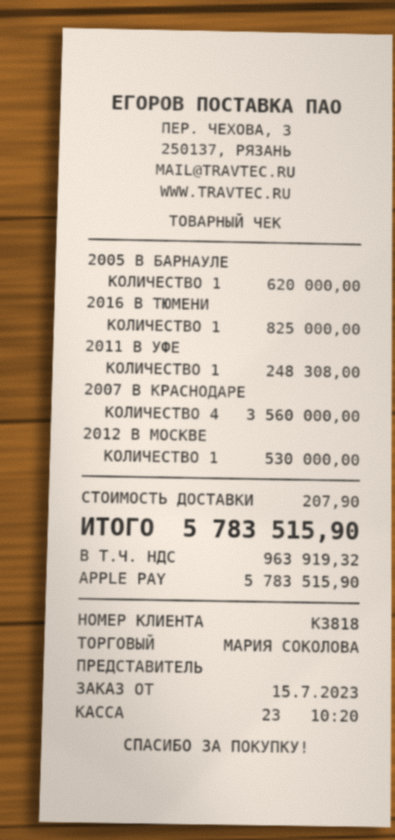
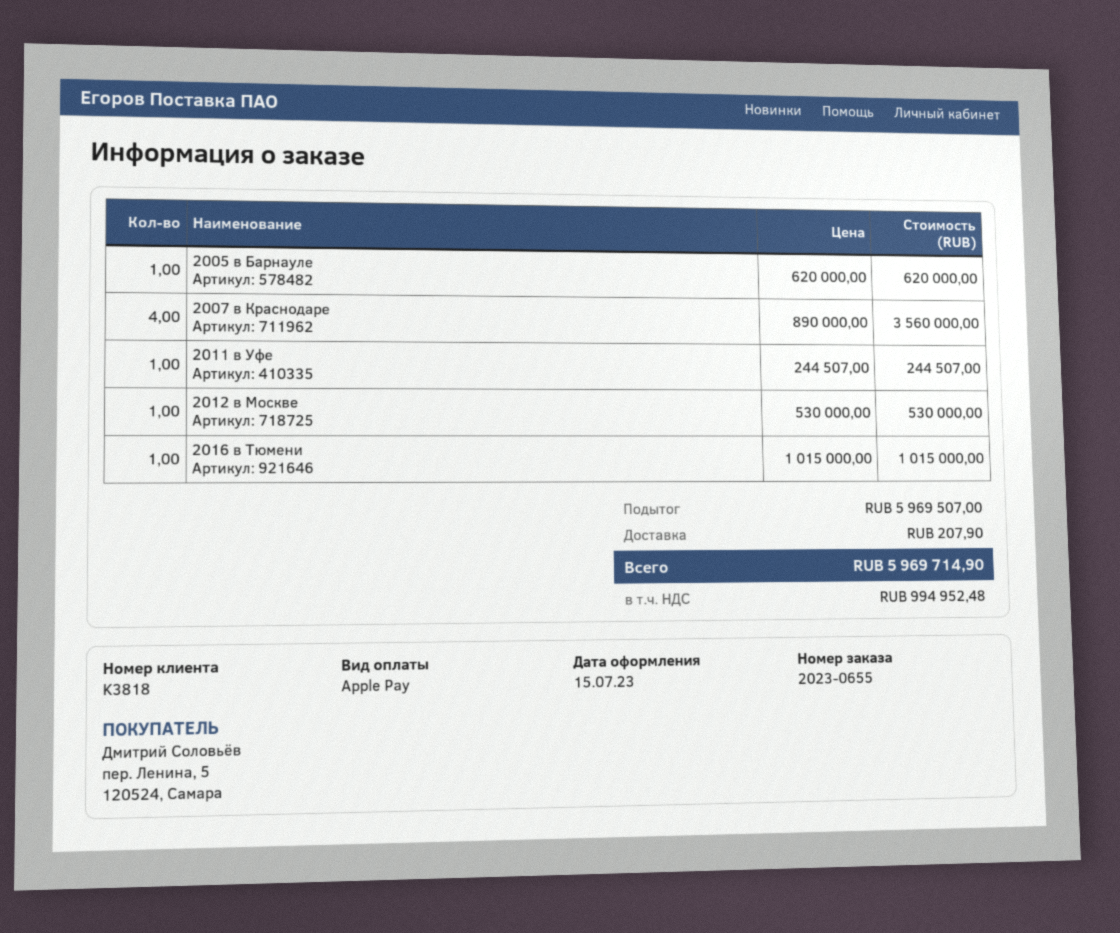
2016 В ТЮМЕНИ: 1 for 825000.00 -> 1 for 1015000.00
2011 В УФЕ: 1 for 248308.00 -> 1 for 244507.00
tax: 963919.32 -> 994952.48
total: 5783515.90 -> 5969714.90

